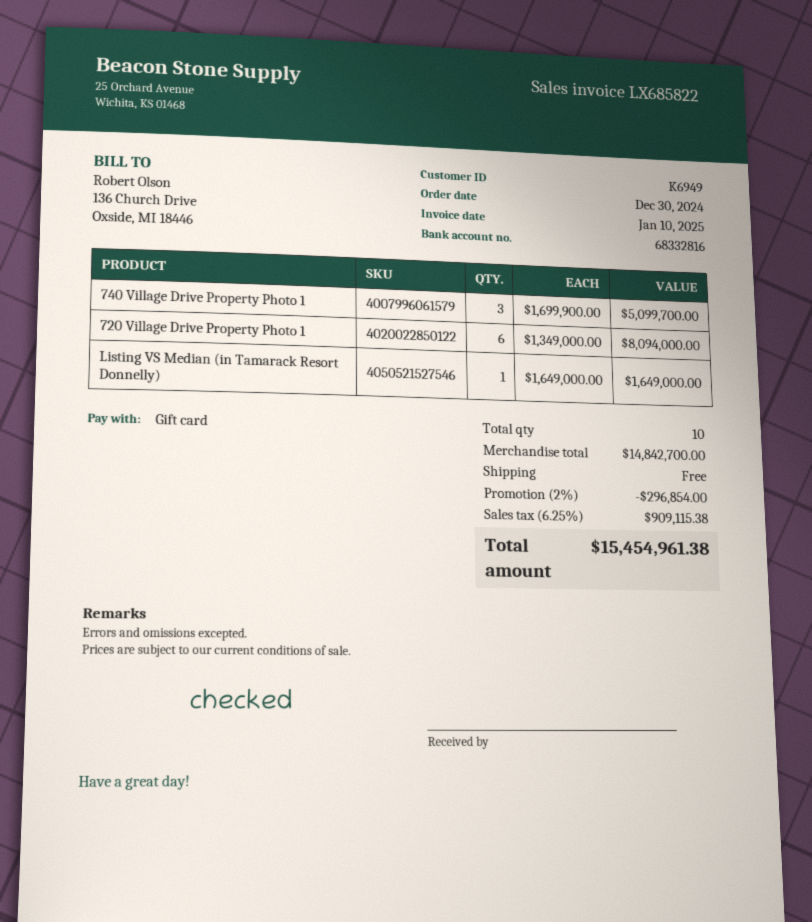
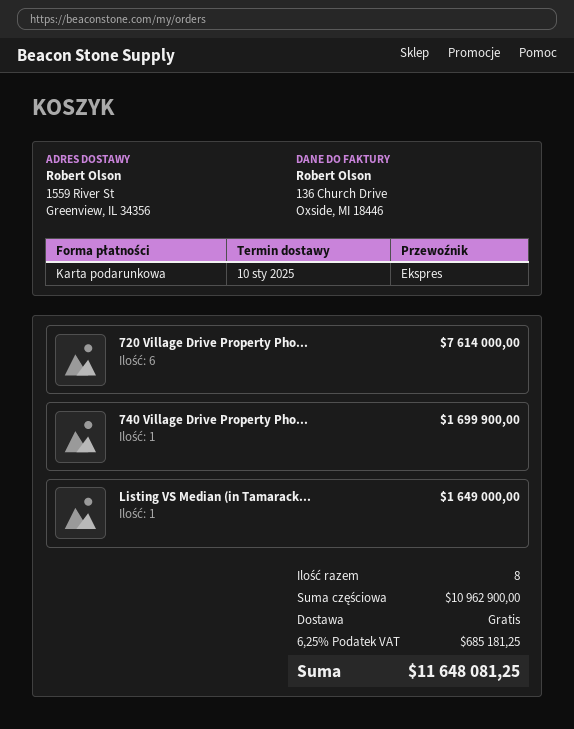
740 Village Drive Property Photo 1: 3 for 5099700.00 -> 1 for 1699900.00
720 Village Drive Property Photo 1: 6 for 8094000.00 -> 6 for 7614000.00
total quantity: 10 -> 8
subtotal: 14842700.00 -> 10962900.00
discount: 2% = 296854.00 -> none
tax: 6.25% = 909115.38 -> 6.25% = 685181.25
total: 15454961.38 -> 11648081.25

